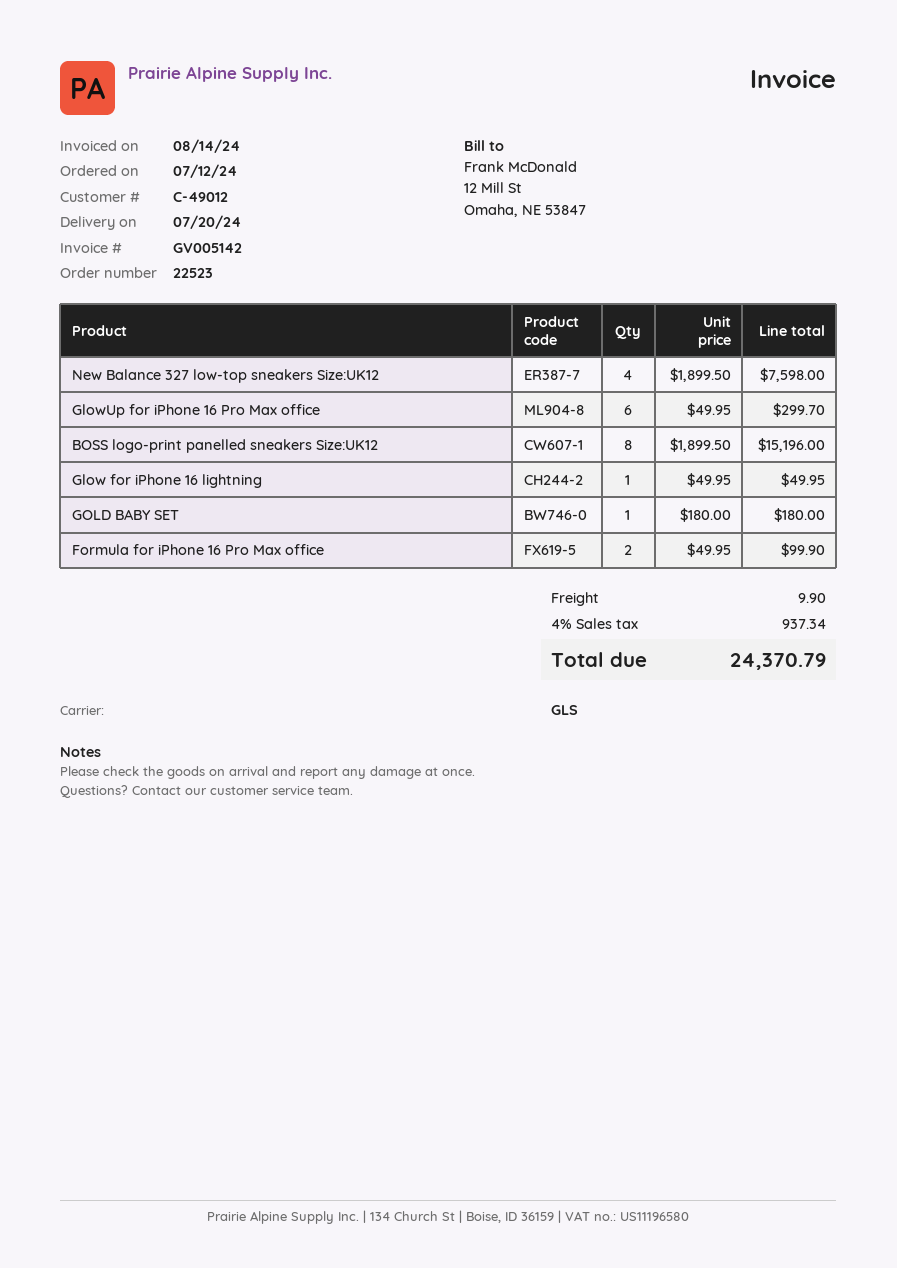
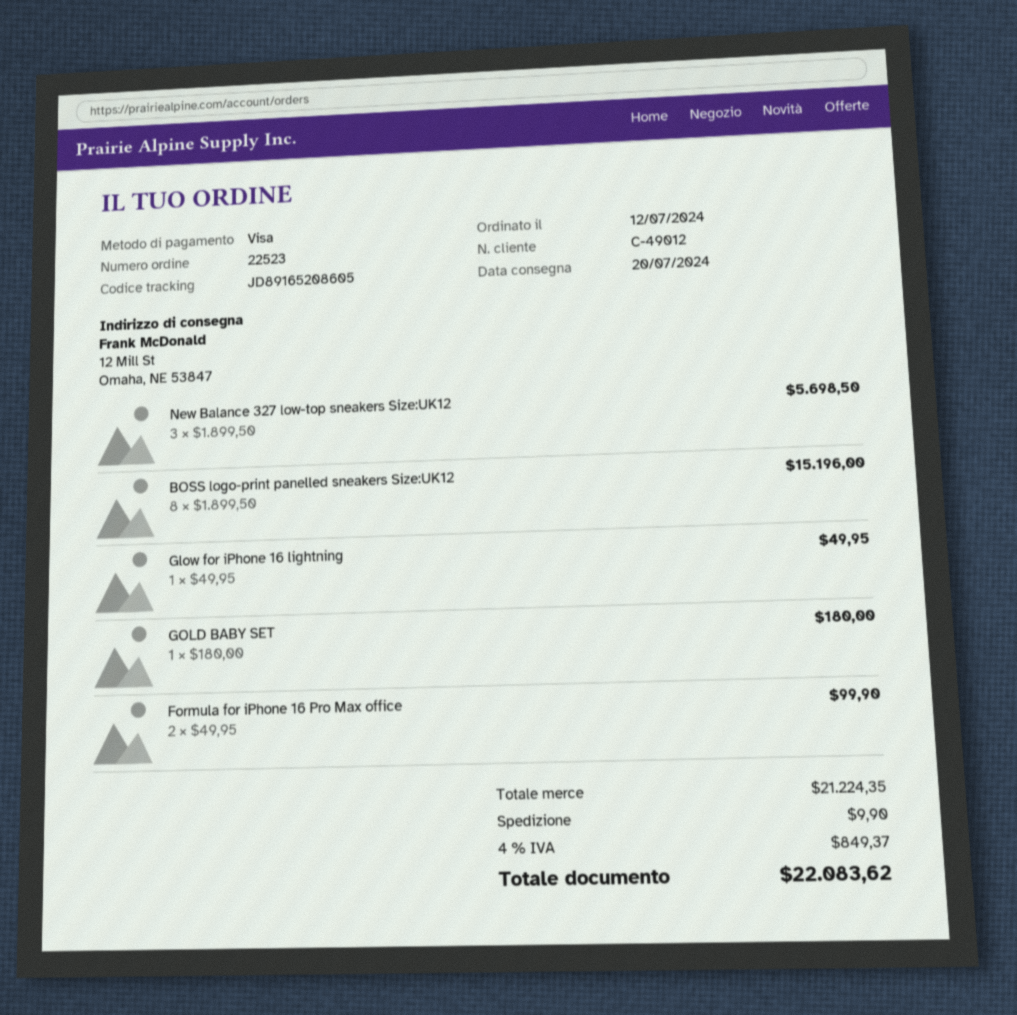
New Balance 327 low-top sneakers Size:UK12: 4 x 1899.50 = 7598.00 -> 3 x 1899.50 = 5698.50
GlowUp for iPhone 16 Pro Max office: 6 x 49.95 = 299.70 -> none
tax: 4% = 937.34 -> 4% = 849.37
total: 24370.79 -> 22083.62

